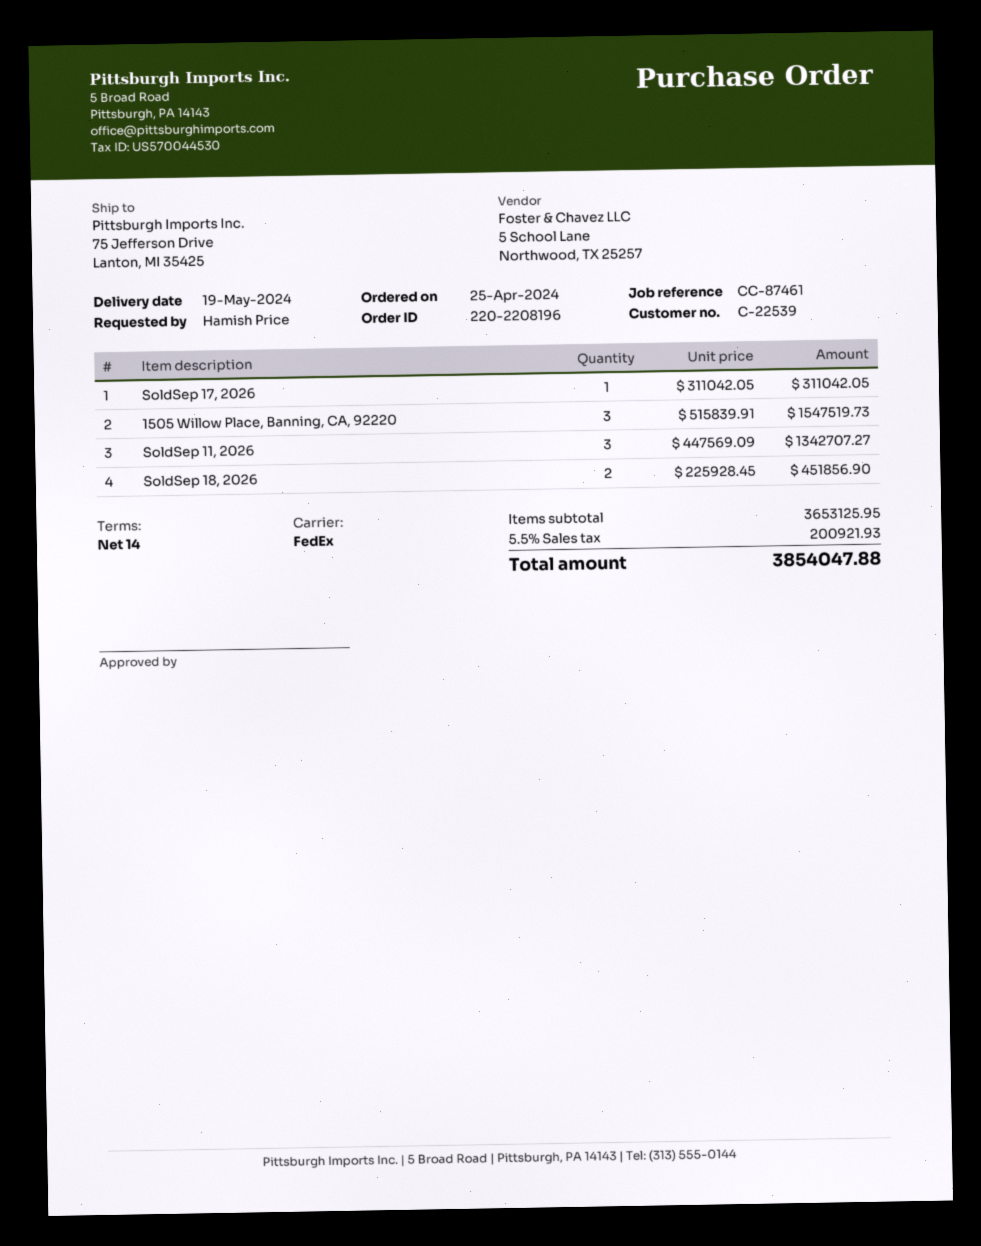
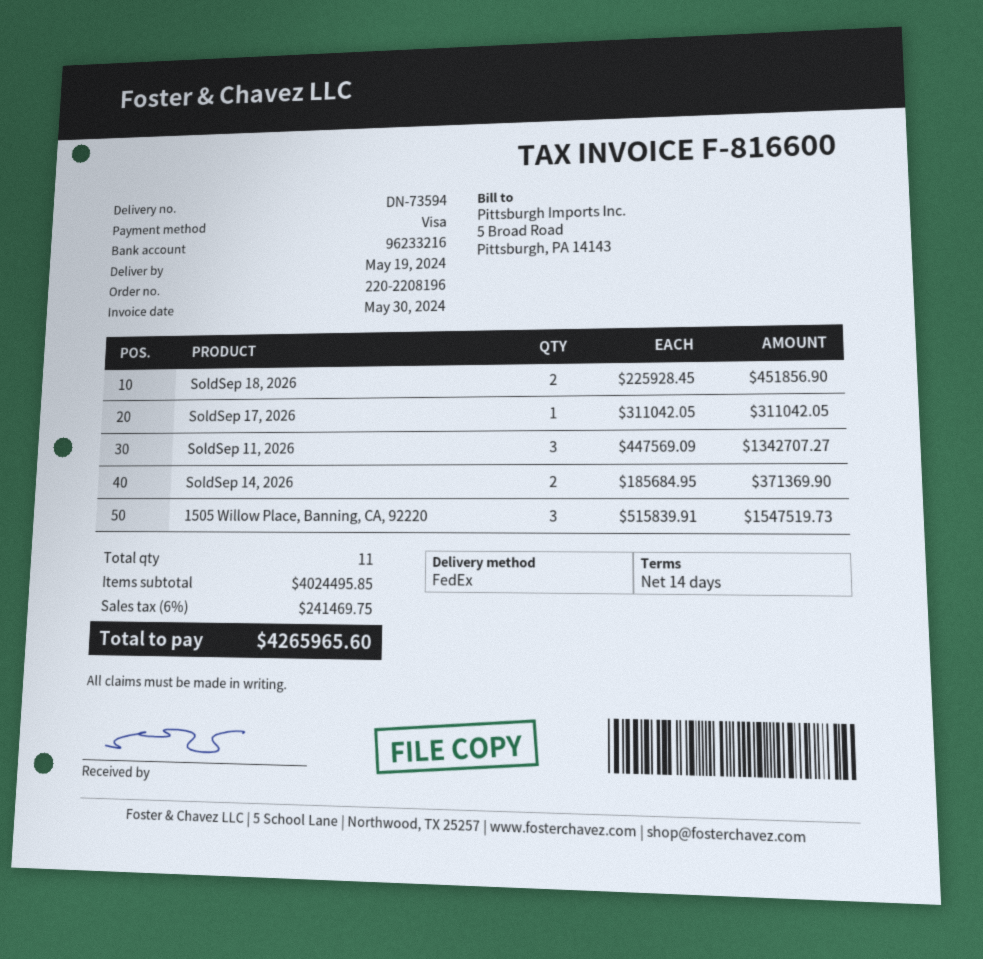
SoldSep 14, 2026: none -> 2 x 185684.95 = 371369.90
subtotal: 3653125.95 -> 4024495.85
tax: 5.5% = 200921.93 -> 6% = 241469.75
total: 3854047.88 -> 4265965.60

